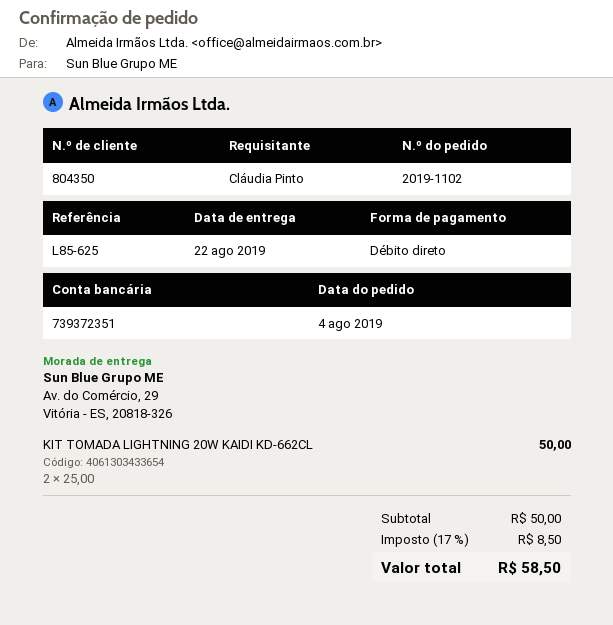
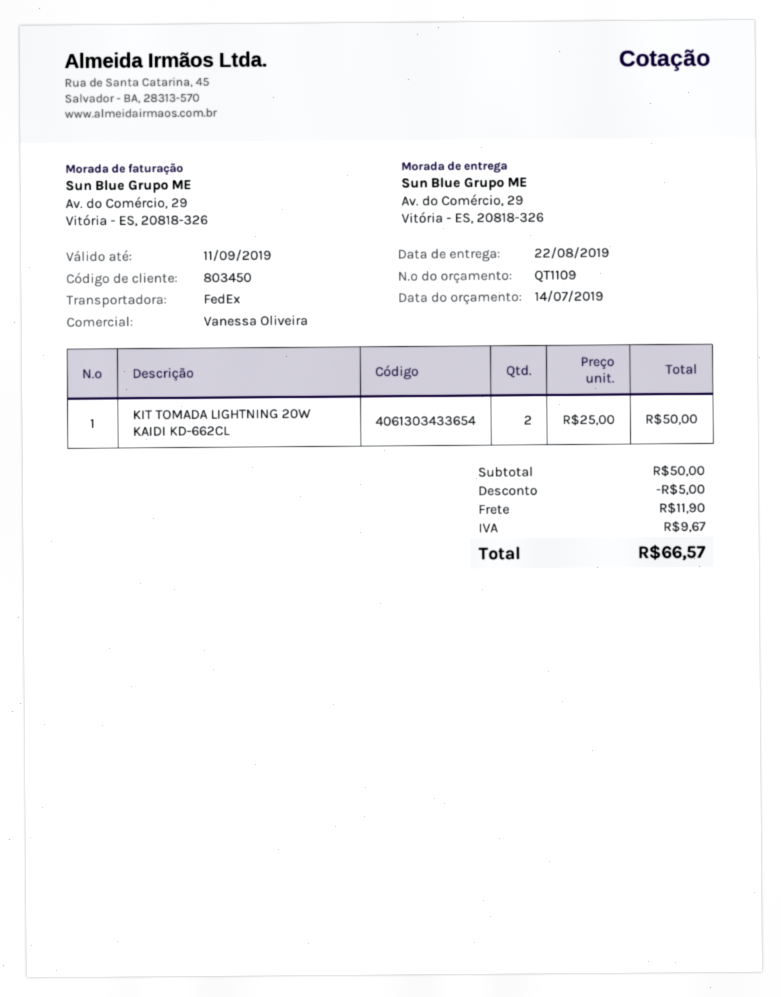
customer number: 804350 -> 803450
discount: none -> 5.00
shipping: none -> 11.90
tax: 8.50 -> 9.67
total: 58.50 -> 66.57

